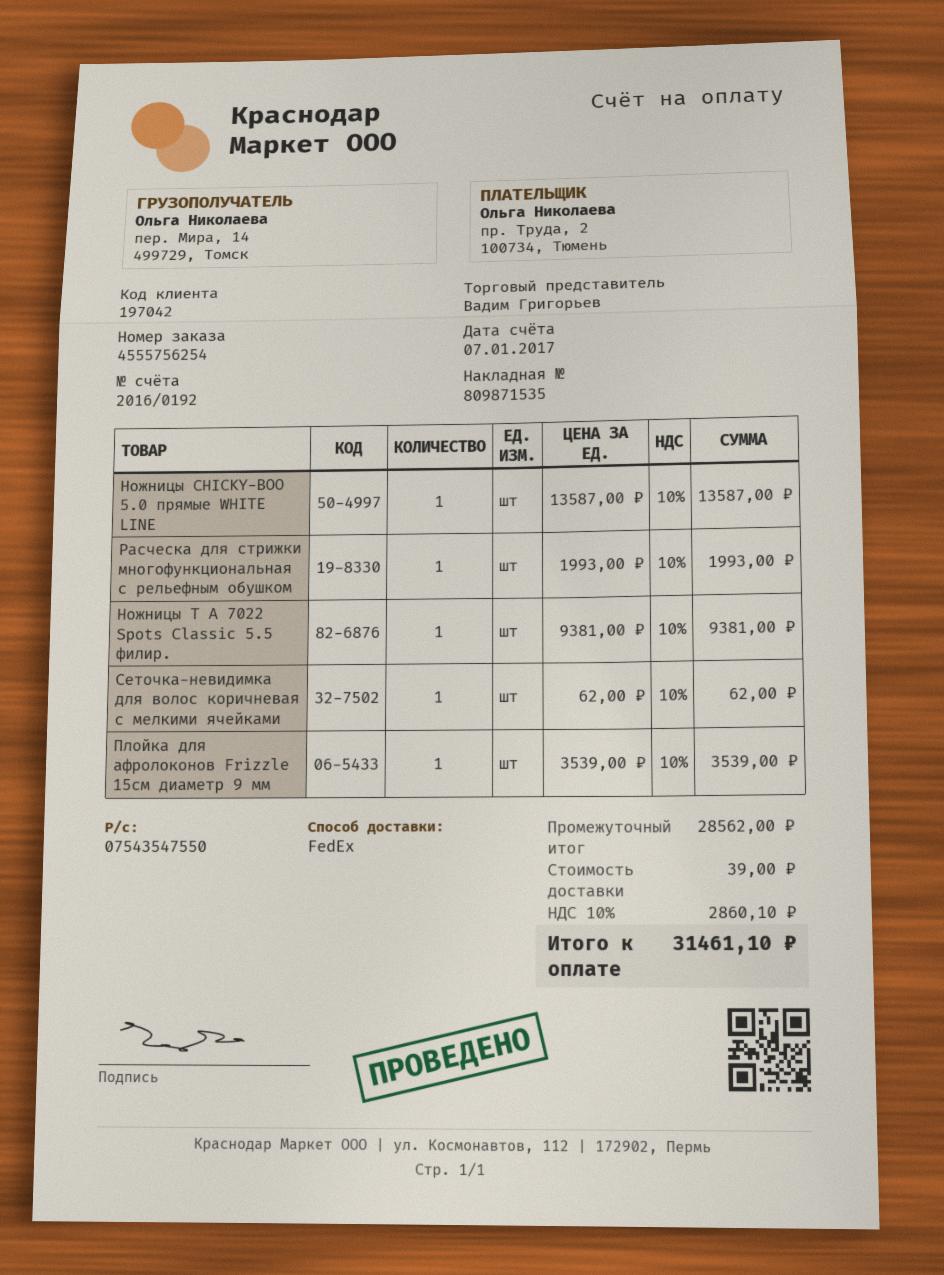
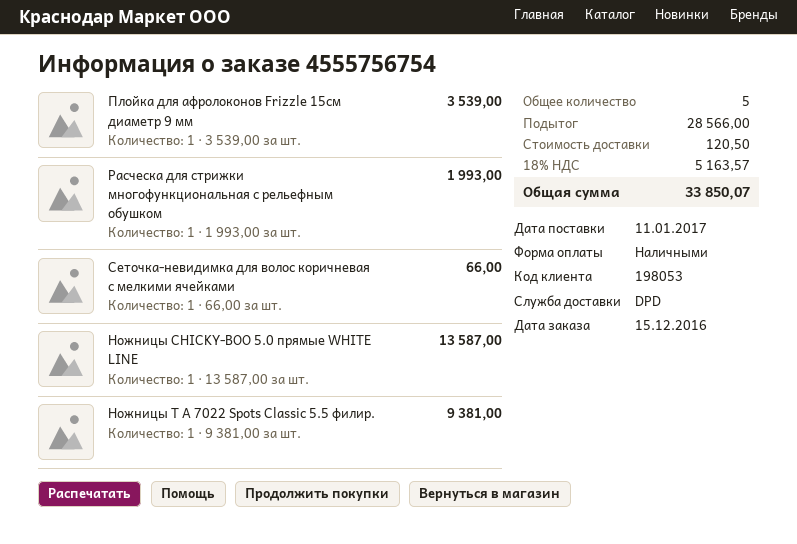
order number: 4555756254 -> 4555756754
customer number: 197042 -> 198053
shipping method: FedEx -> DPD
Сеточка-невидимка для волос коричневая с мелкими ячейками: 1 x 62.00 = 62.00 -> 1 x 66.00 = 66.00
subtotal: 28562.00 -> 28566.00
shipping: 39.00 -> 120.50
tax: 10% = 2860.10 -> 18% = 5163.57
total: 31461.10 -> 33850.07

